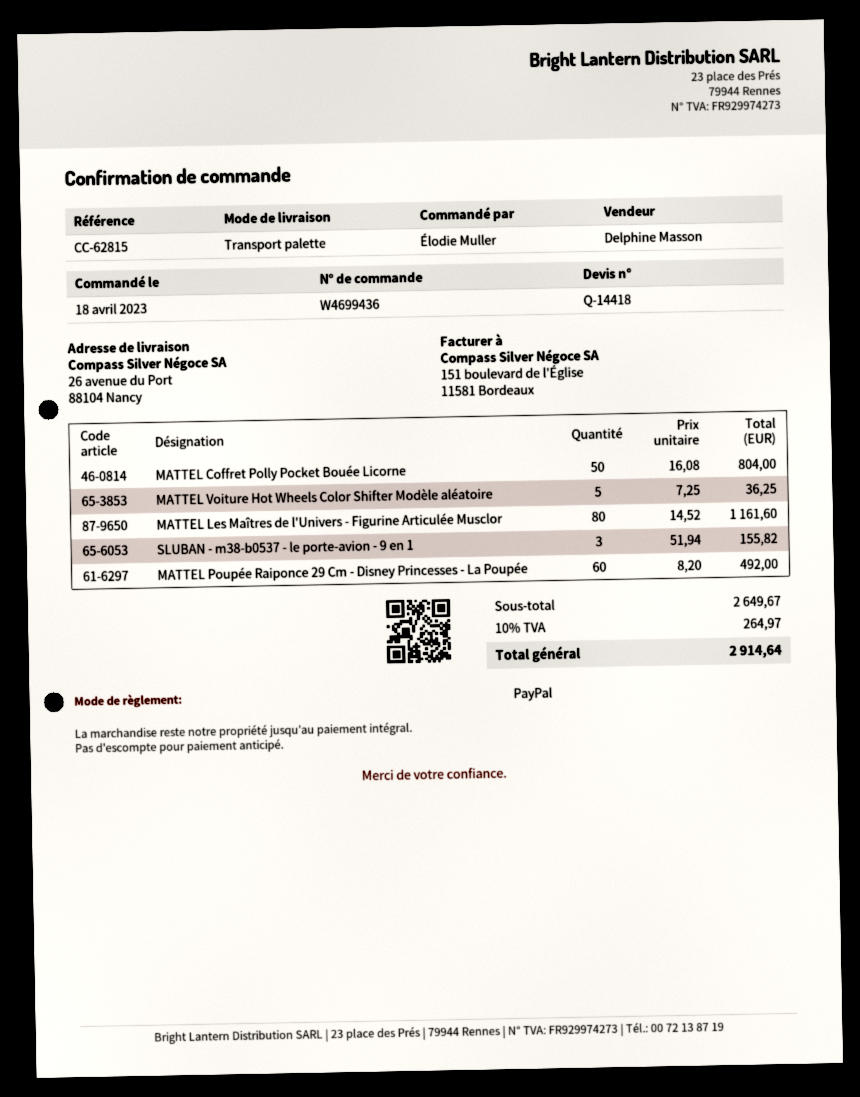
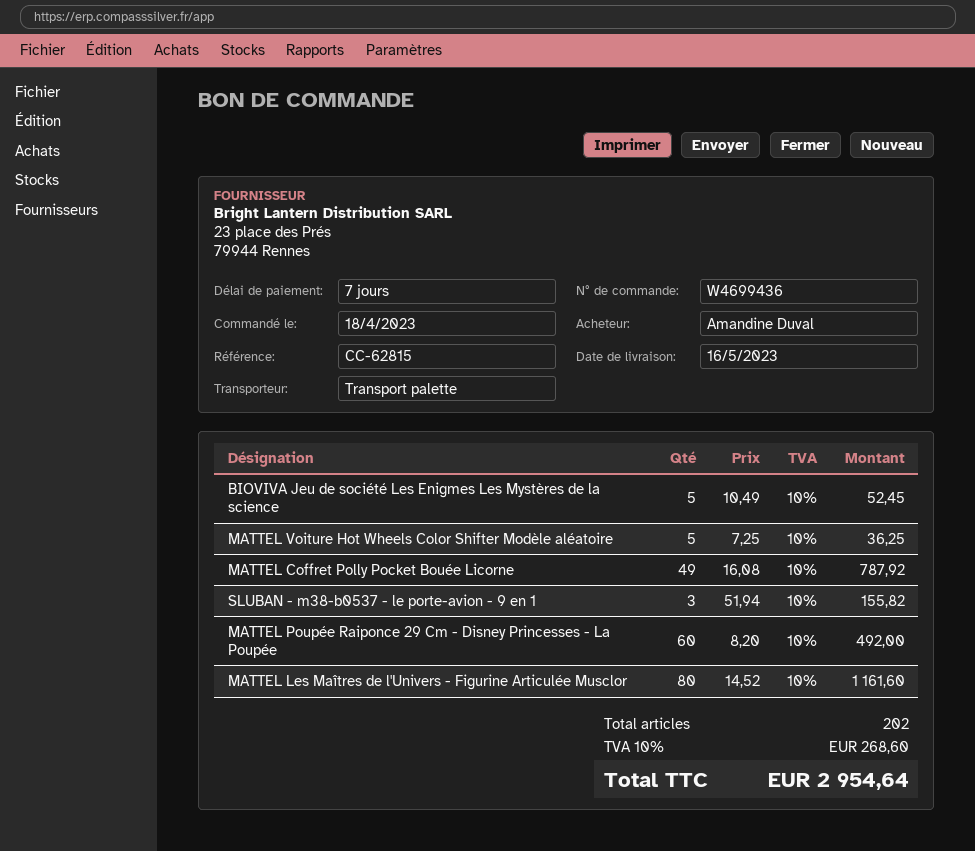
ordered by: Élodie Muller -> Amandine Duval
MATTEL Coffret Polly Pocket Bouée Licorne: 50 x 16.08 = 804.00 -> 49 x 16.08 = 787.92
BIOVIVA Jeu de société Les Enigmes Les Mystères de la science: none -> 5 x 10.49 = 52.45
tax: 10% = 264.97 -> 10% = 268.60
total: 2914.64 -> 2954.64

